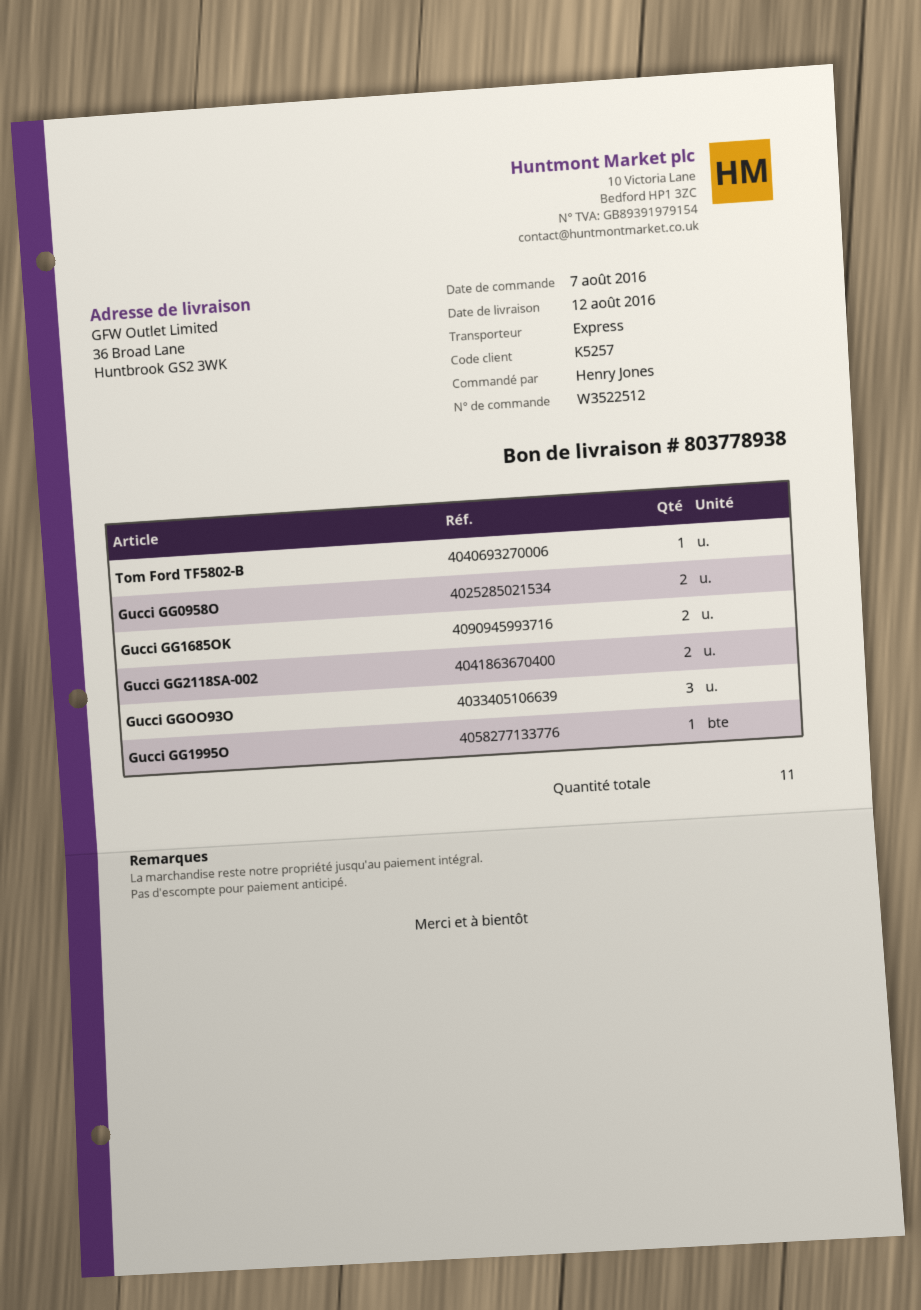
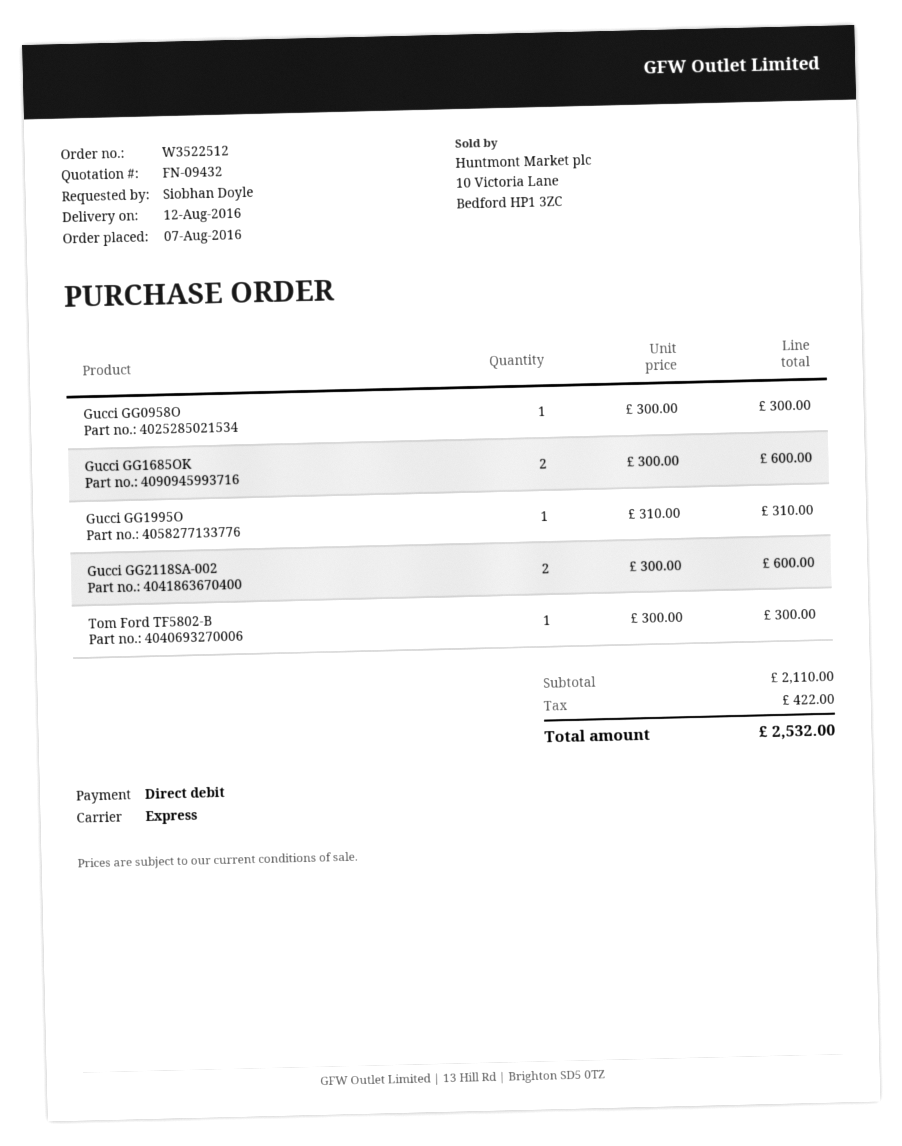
ordered by: Henry Jones -> Siobhan Doyle
Gucci GG0958O: 2 -> 1
Gucci GGOO93O: 3 -> none

